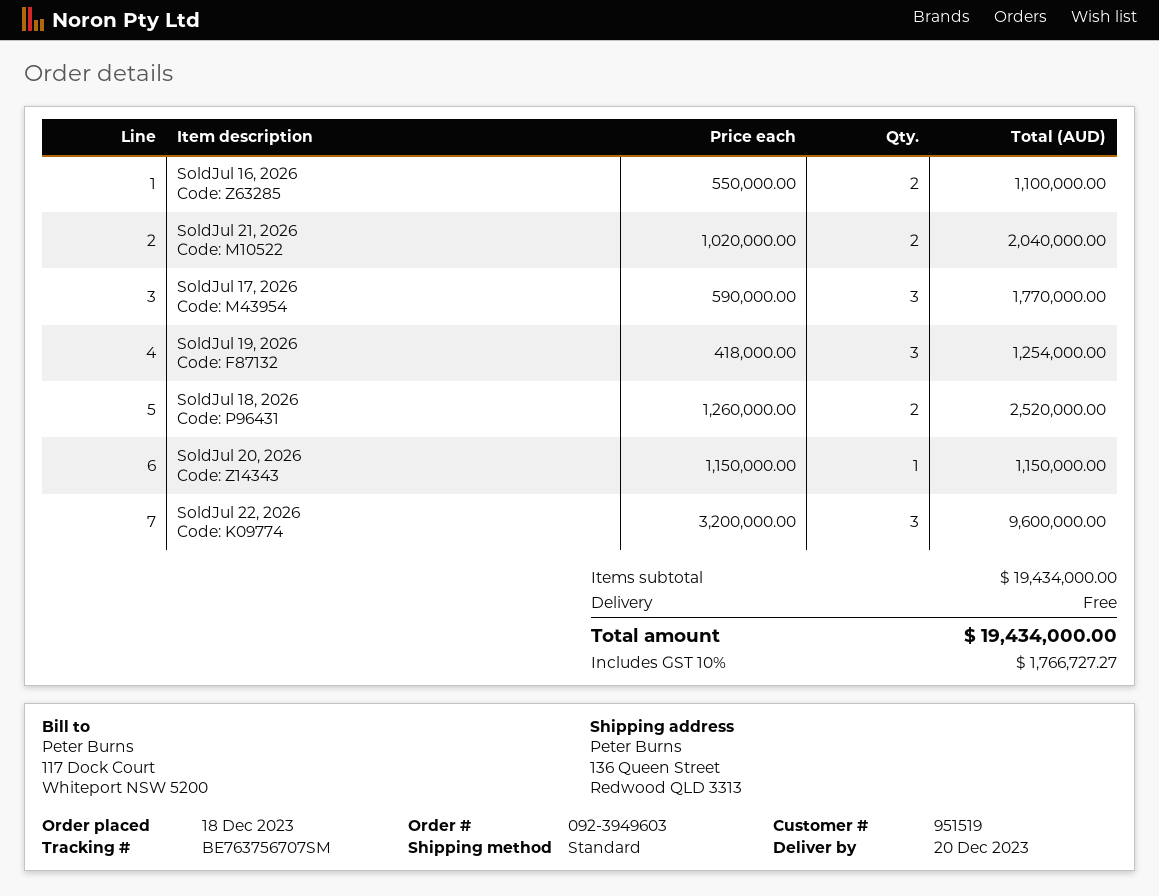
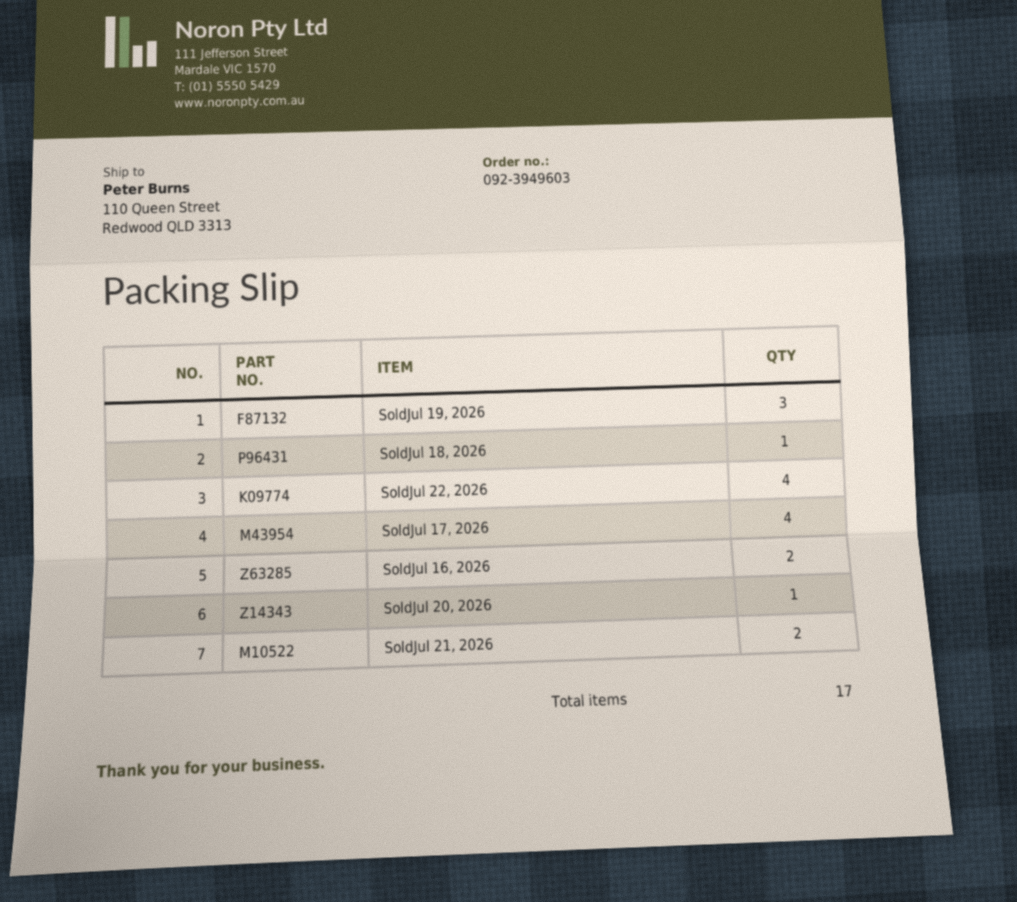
ship to: 136 Queen Street, Redwood QLD 3313 -> 110 Queen Street, Redwood QLD 3313
SoldJul 17, 2026: 3 -> 4
SoldJul 18, 2026: 2 -> 1
SoldJul 22, 2026: 3 -> 4

